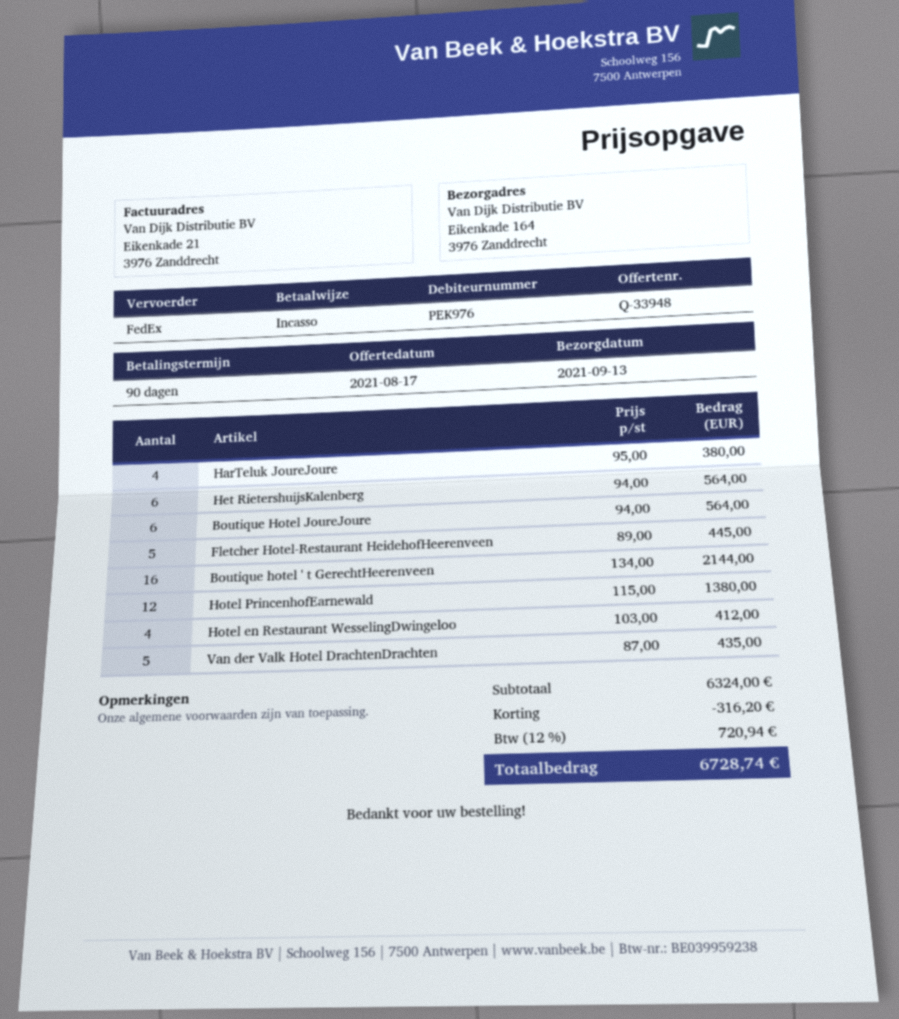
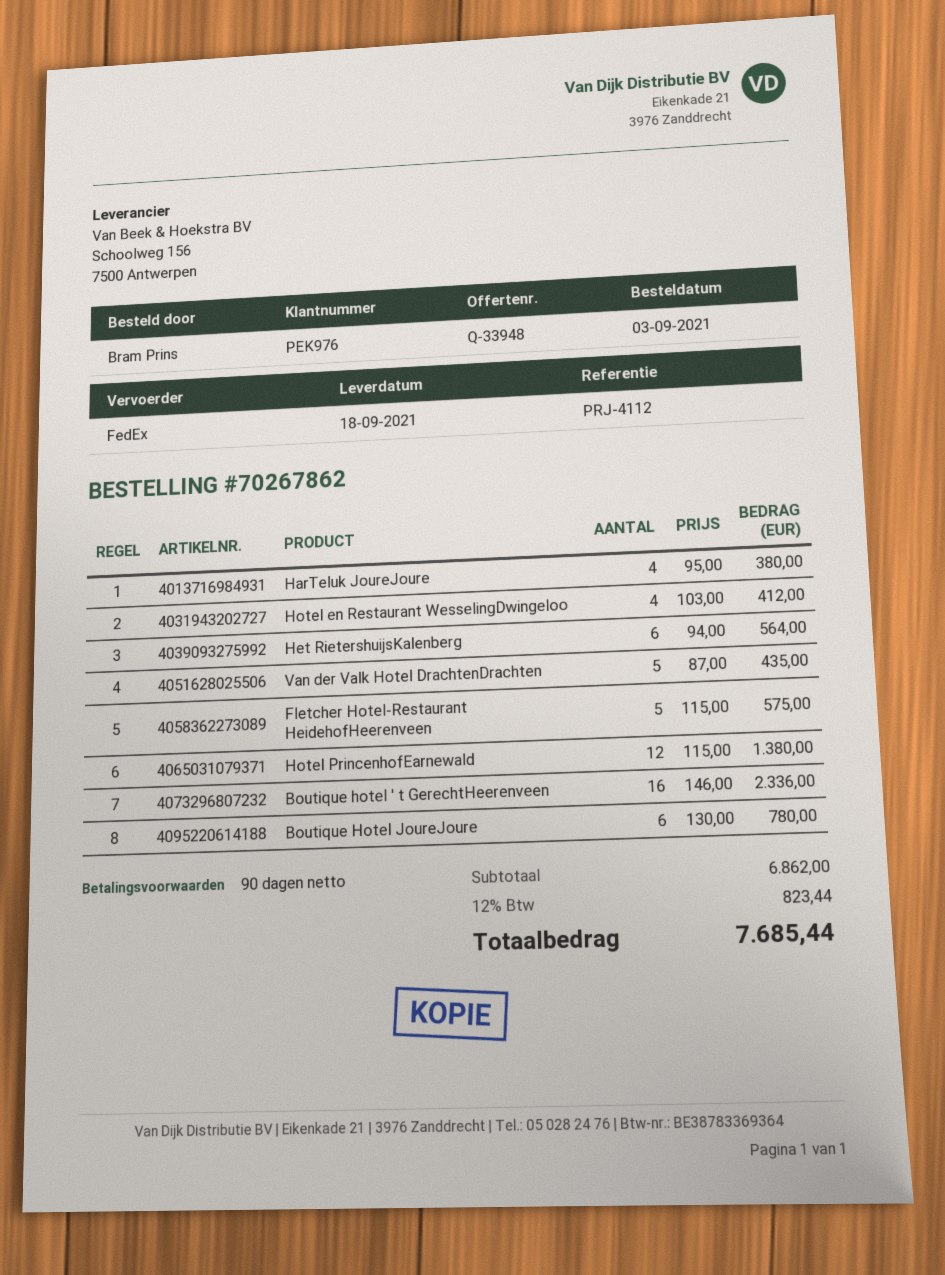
delivery date: 2021-09-13 -> 2021-09-18
Boutique Hotel JoureJoure: 6 x 94.00 = 564.00 -> 6 x 130.00 = 780.00
Fletcher Hotel-Restaurant HeidehofHeerenveen: 5 x 89.00 = 445.00 -> 5 x 115.00 = 575.00
Boutique hotel ' t GerechtHeerenveen: 16 x 134.00 = 2144.00 -> 16 x 146.00 = 2336.00
subtotal: 6324.00 -> 6862.00
discount: 316.20 -> none
tax: 12% = 720.94 -> 12% = 823.44
total: 6728.74 -> 7685.44

